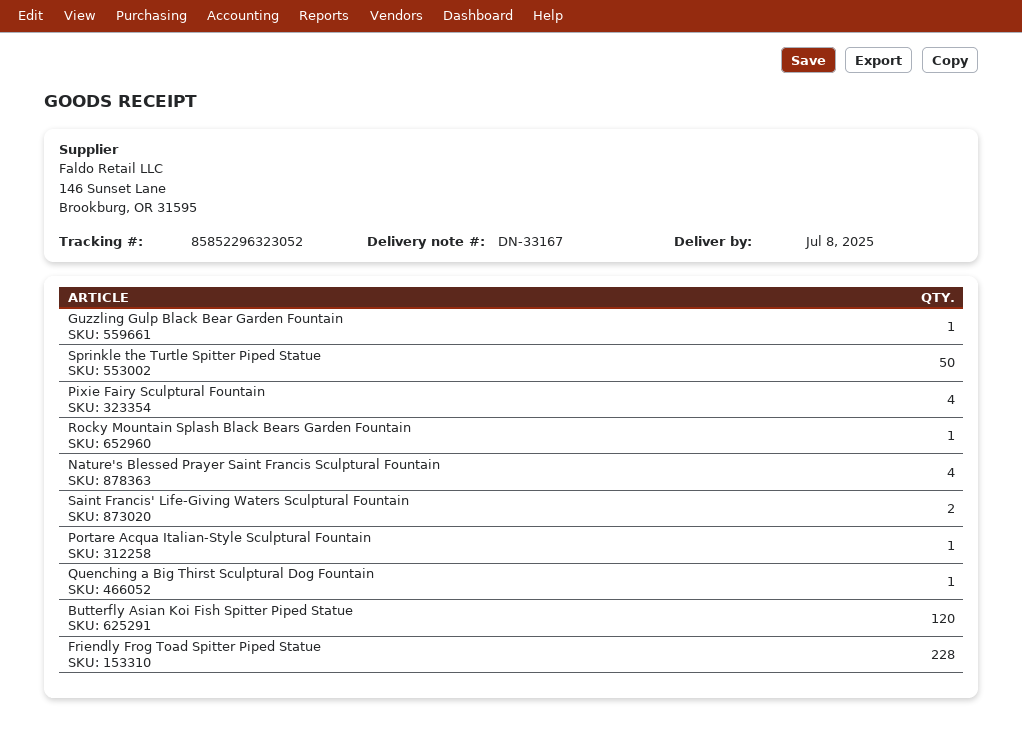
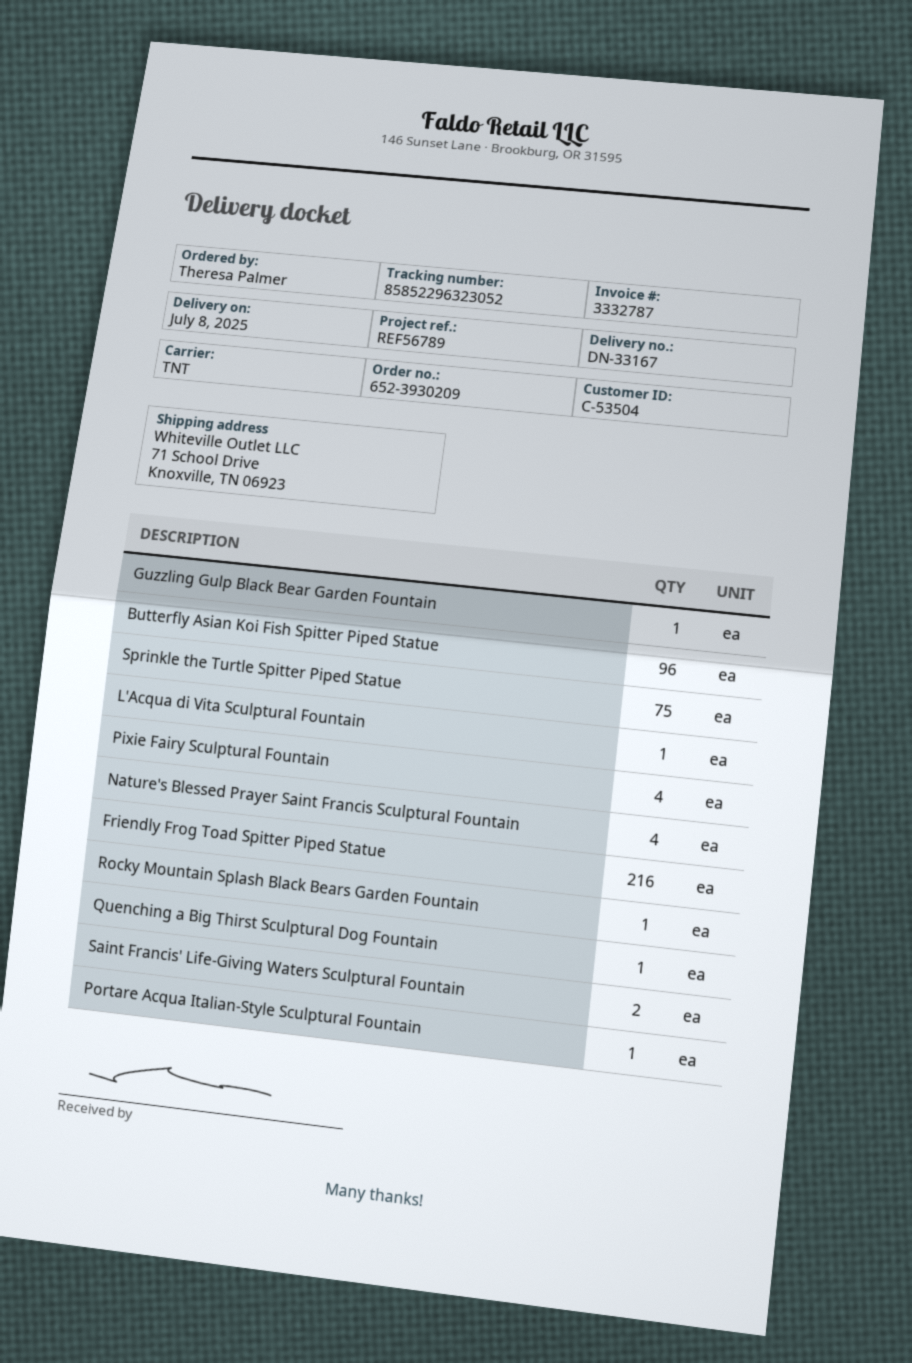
Sprinkle the Turtle Spitter Piped Statue: 50 -> 75
Butterfly Asian Koi Fish Spitter Piped Statue: 120 -> 96
Friendly Frog Toad Spitter Piped Statue: 228 -> 216
L'Acqua di Vita Sculptural Fountain: none -> 1

